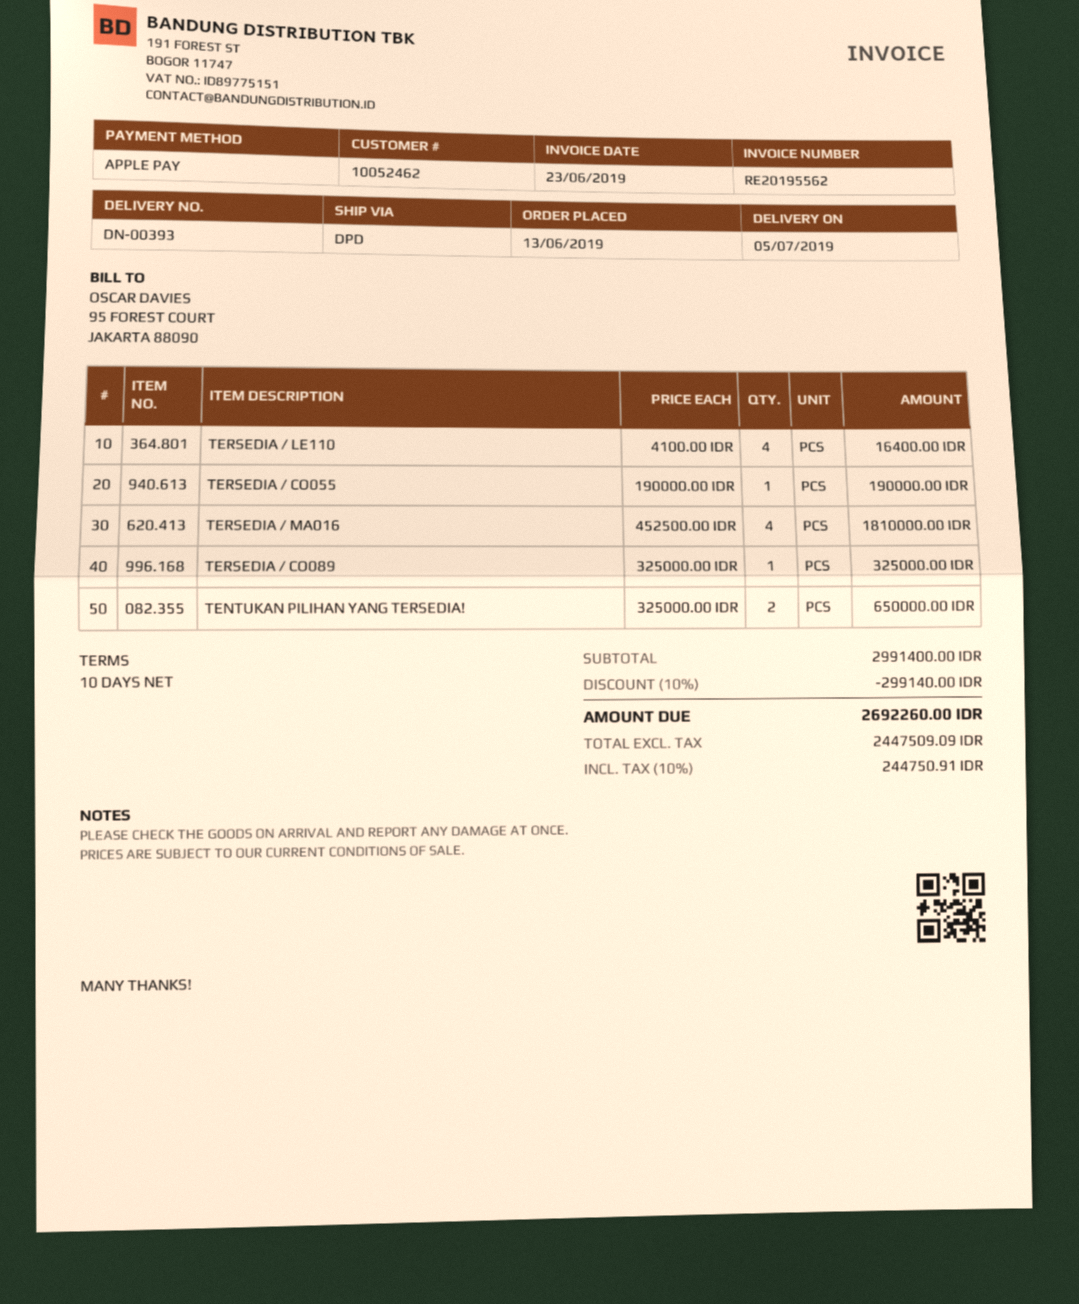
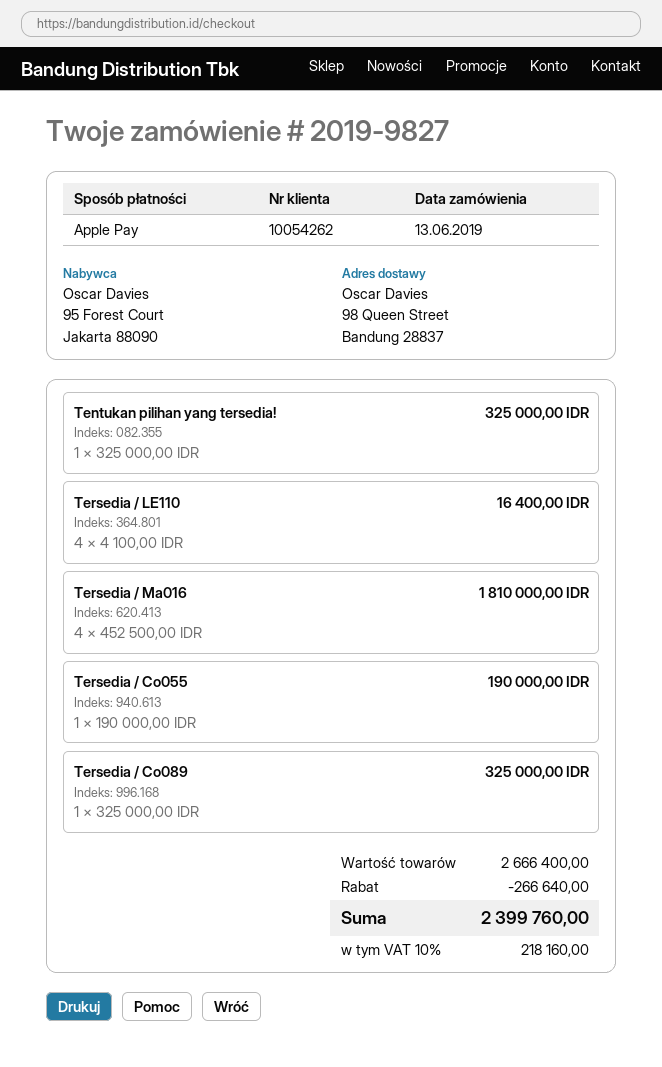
customer number: 10052462 -> 10054262
TENTUKAN PILIHAN YANG TERSEDIA!: 2 x 325000.00 = 650000.00 -> 1 x 325000.00 = 325000.00
subtotal: 2991400.00 -> 2666400.00
discount: 299140.00 -> 266640.00
tax: 10% = 244750.91 -> 10% = 218160.00
total: 2692260.00 -> 2399760.00

